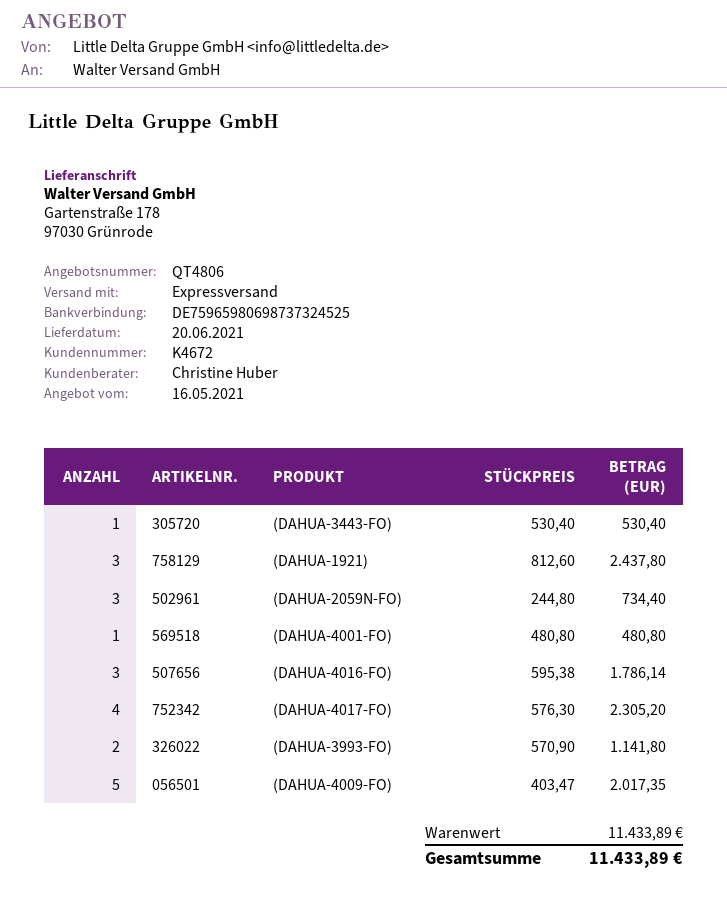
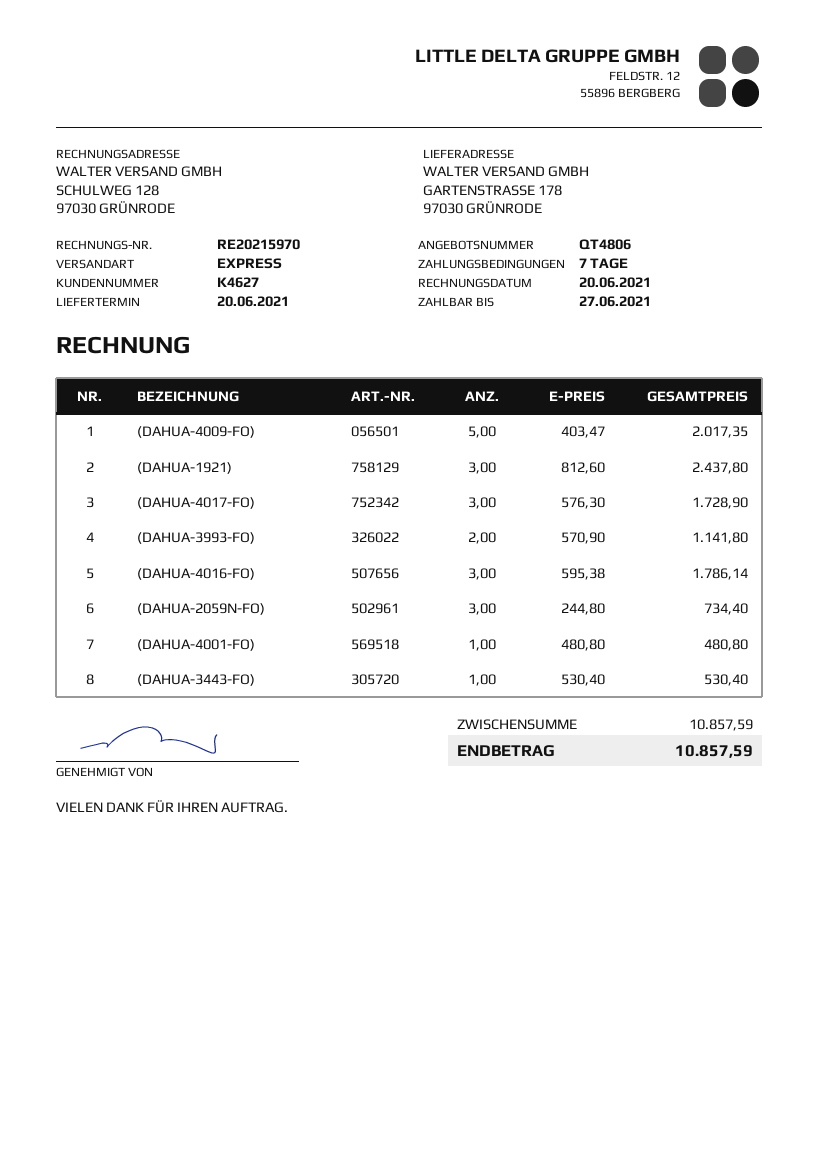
customer number: K4672 -> K4627
(DAHUA-4017-FO): 4 x 576.30 = 2305.20 -> 3 x 576.30 = 1728.90
subtotal: 11433.89 -> 10857.59
total: 11433.89 -> 10857.59

